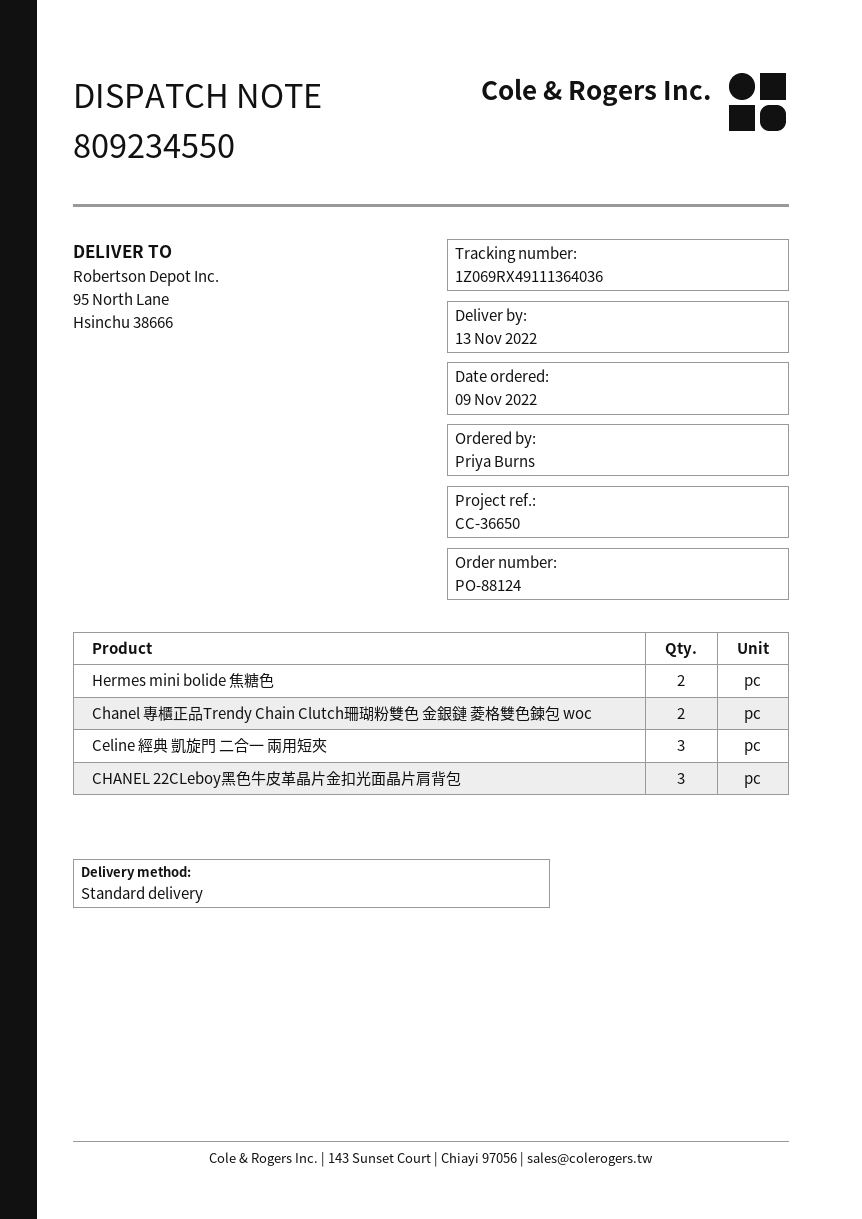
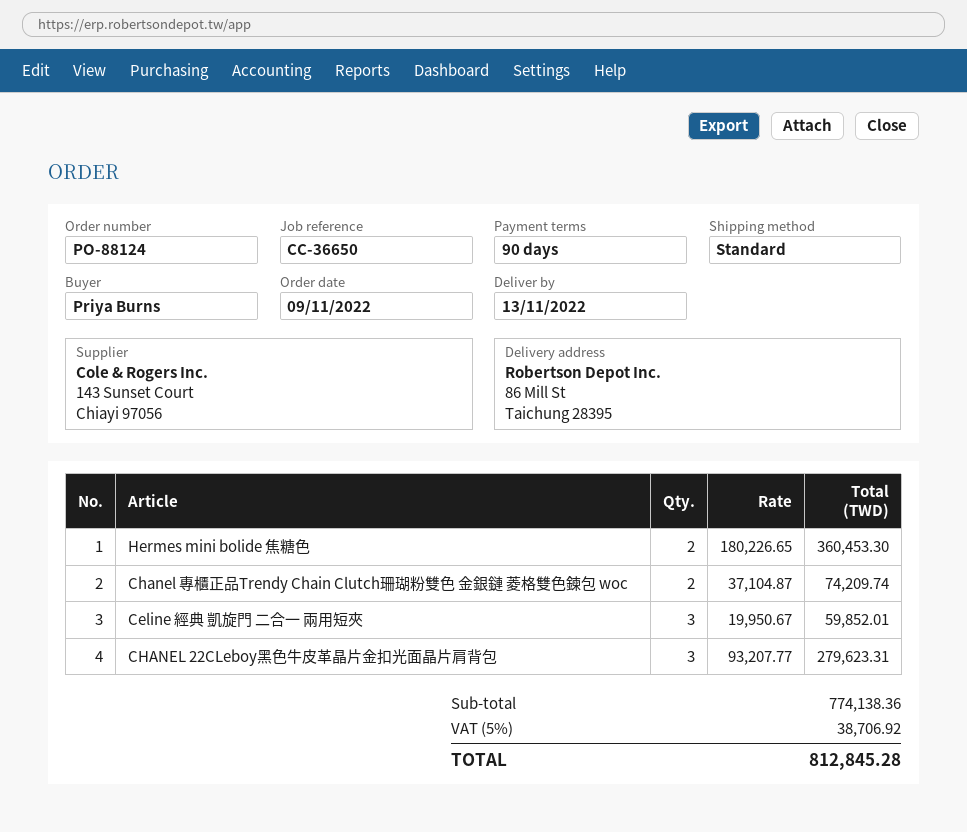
ship to: 95 North Lane, Hsinchu 38666 -> 86 Mill St, Taichung 28395

